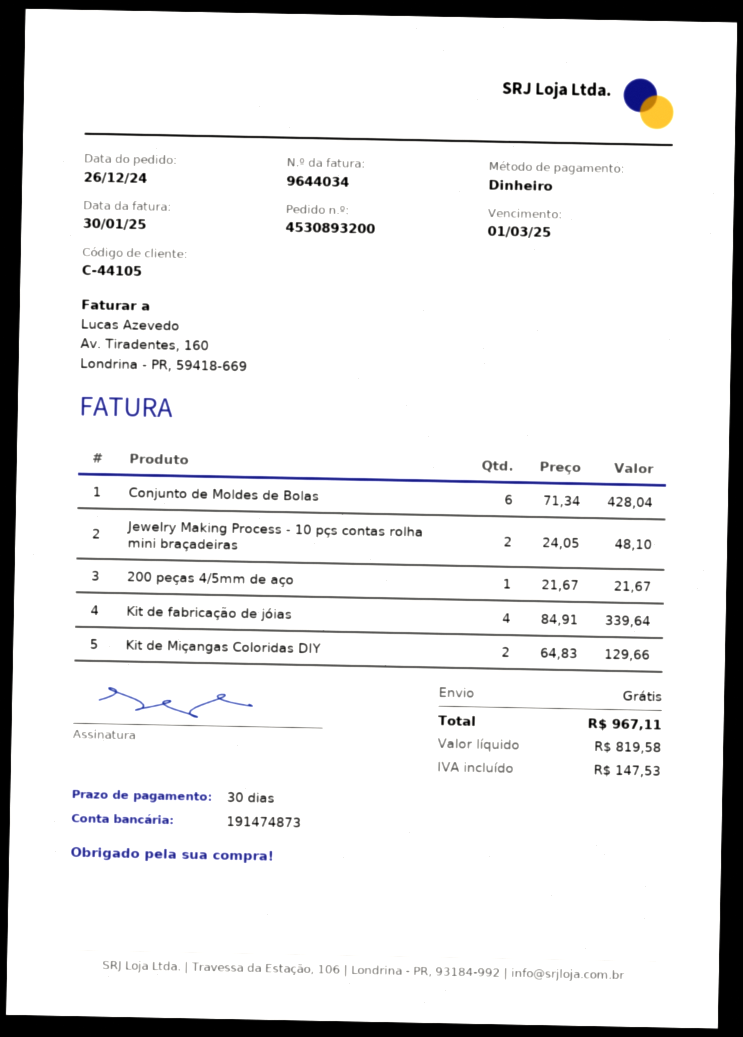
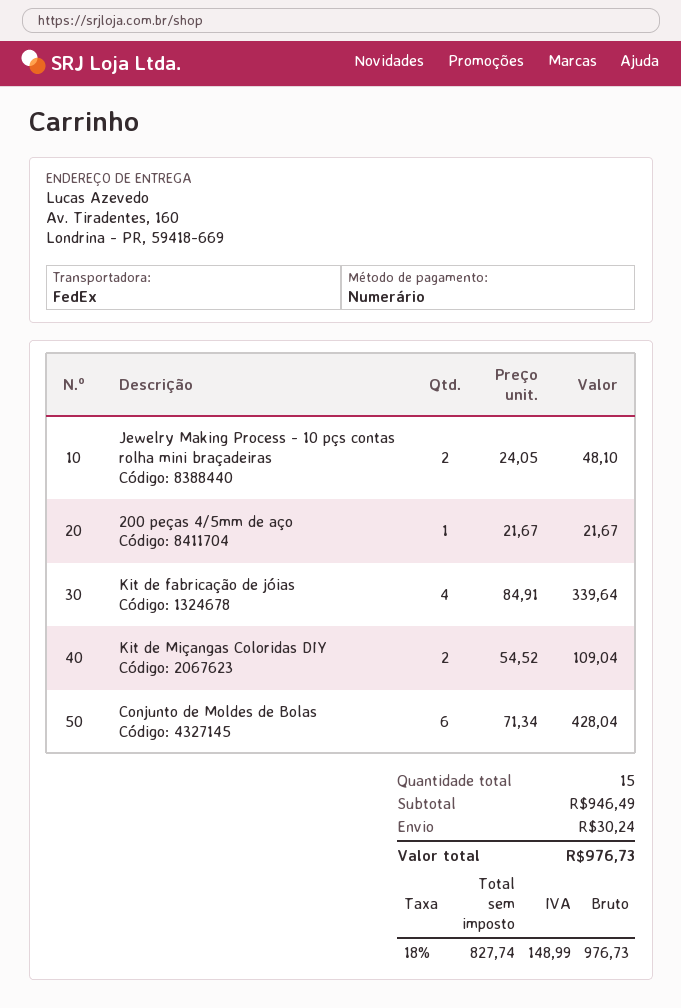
Kit de Miçangas Coloridas DIY: 2 x 64.83 = 129.66 -> 2 x 54.52 = 109.04
shipping: 0.00 -> 30.24
net: 819.58 -> 827.74
tax: 147.53 -> 148.99
total: 967.11 -> 976.73

